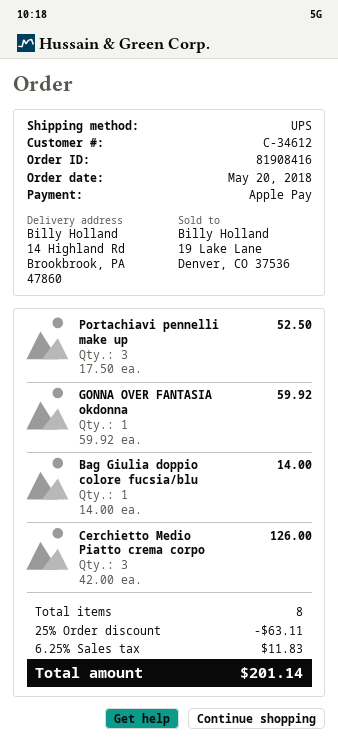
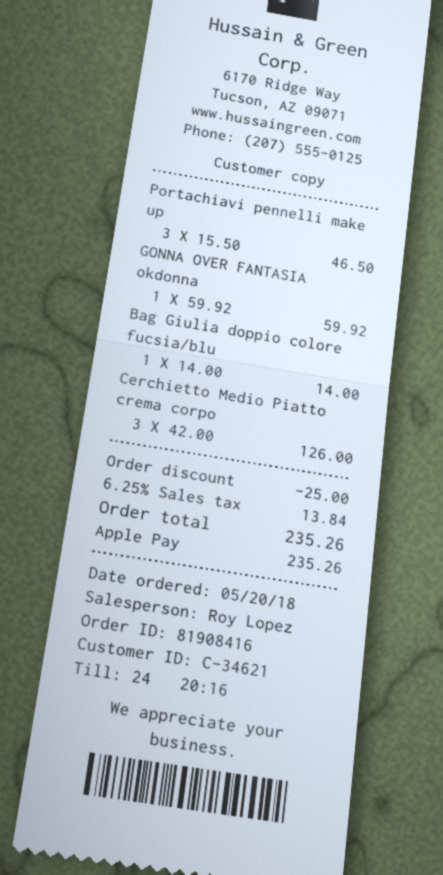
customer number: C-34612 -> C-34621
Portachiavi pennelli make up: 3 x 17.50 = 52.50 -> 3 x 15.50 = 46.50
discount: 63.11 -> 25.00
tax: 6.25% = 11.83 -> 6.25% = 13.84
total: 201.14 -> 235.26

